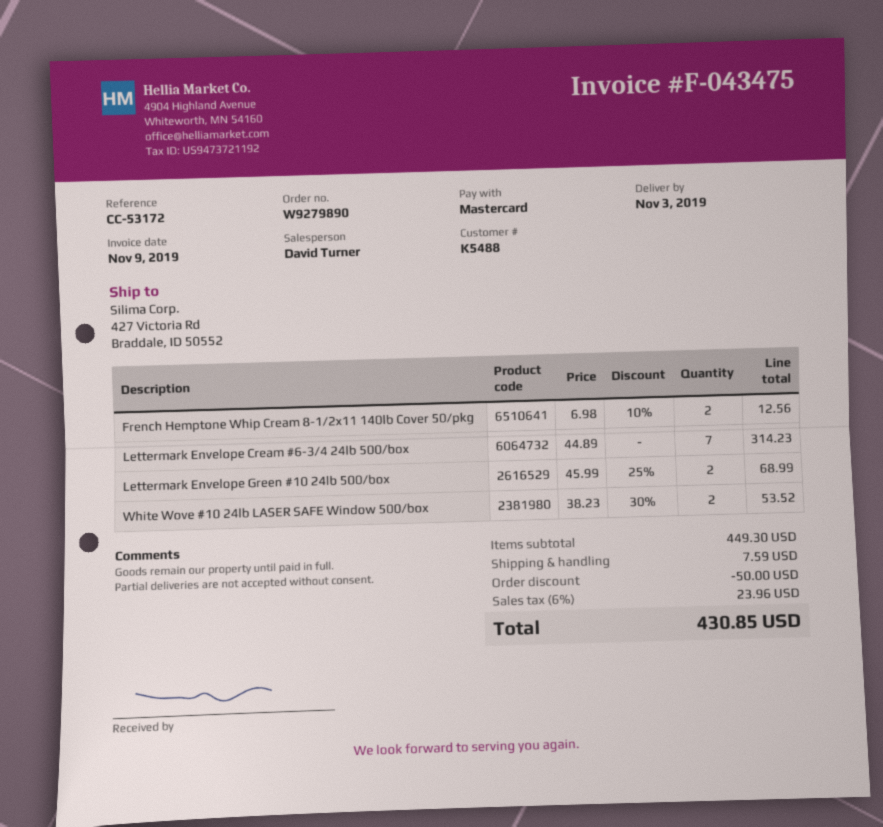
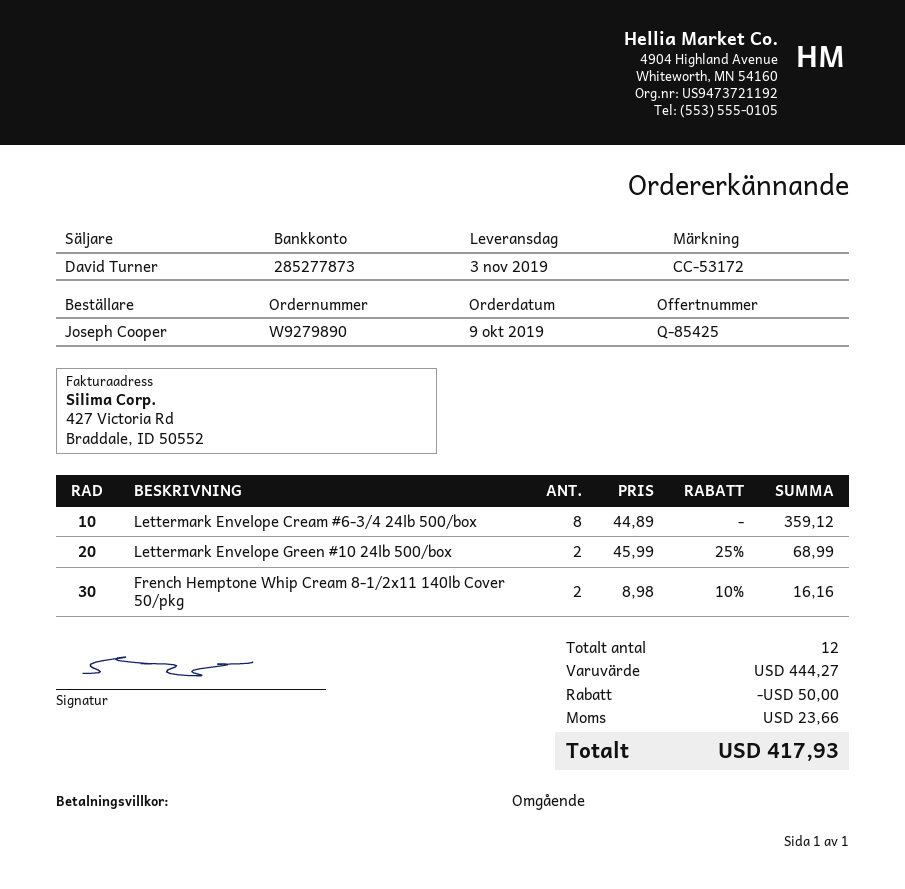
French Hemptone Whip Cream 8-1/2x11 140lb Cover 50/pkg: 2 x 6.98 - 10% = 12.56 -> 2 x 8.98 - 10% = 16.16
Lettermark Envelope Cream #6-3/4 24lb 500/box: 7 x 44.89 = 314.23 -> 8 x 44.89 = 359.12
White Wove #10 24lb LASER SAFE Window 500/box: 2 x 38.23 - 30% = 53.52 -> none
subtotal: 449.30 -> 444.27
shipping: 7.59 -> none
tax: 23.96 -> 23.66
total: 430.85 -> 417.93

